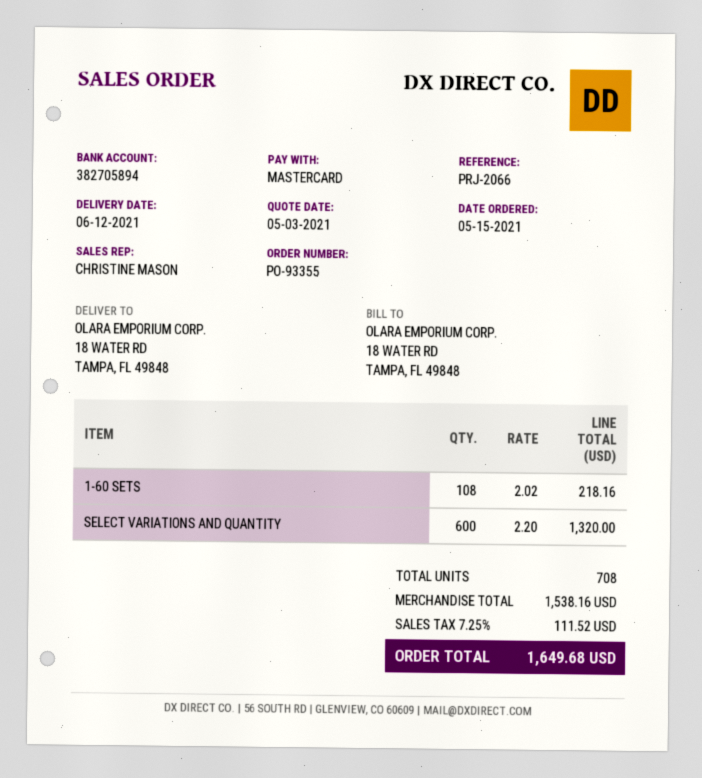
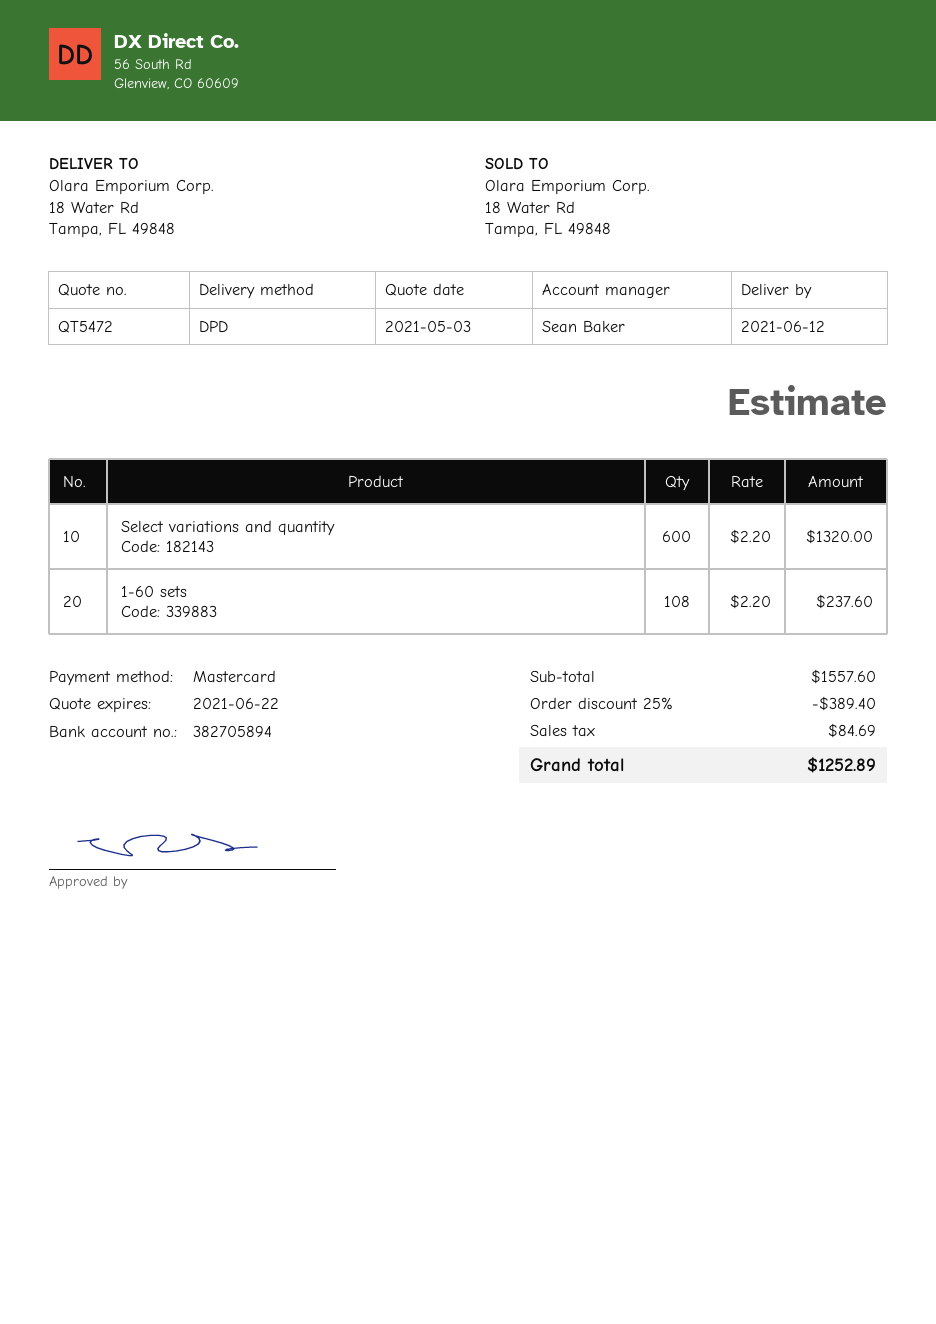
sales rep: CHRISTINE MASON -> Sean Baker
1-60 SETS: 108 x 2.02 = 218.16 -> 108 x 2.20 = 237.60
subtotal: 1538.16 -> 1557.60
discount: none -> 25% = 389.40
tax: 111.52 -> 84.69
total: 1649.68 -> 1252.89

